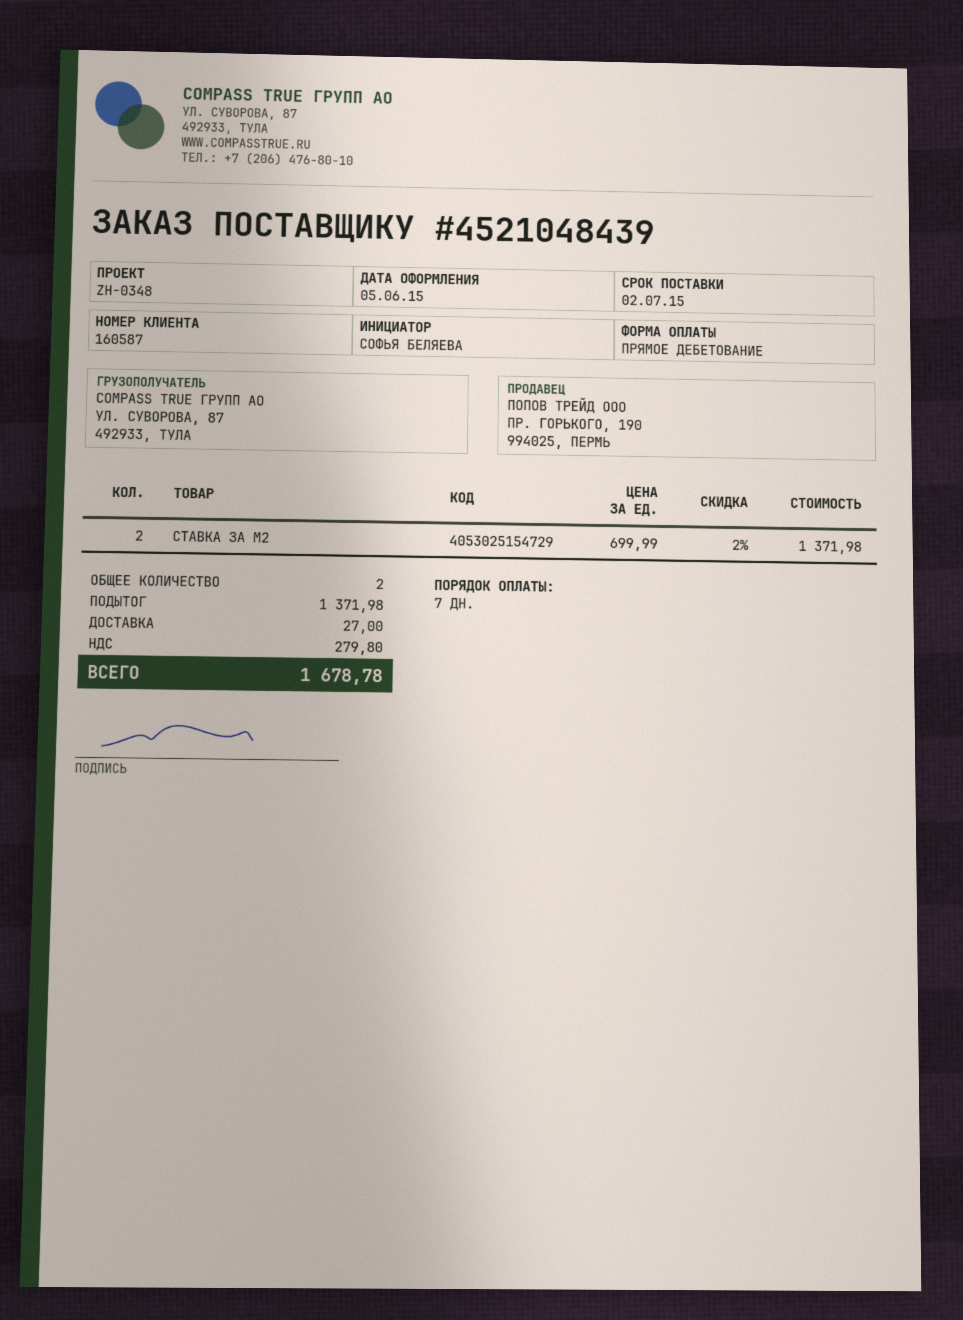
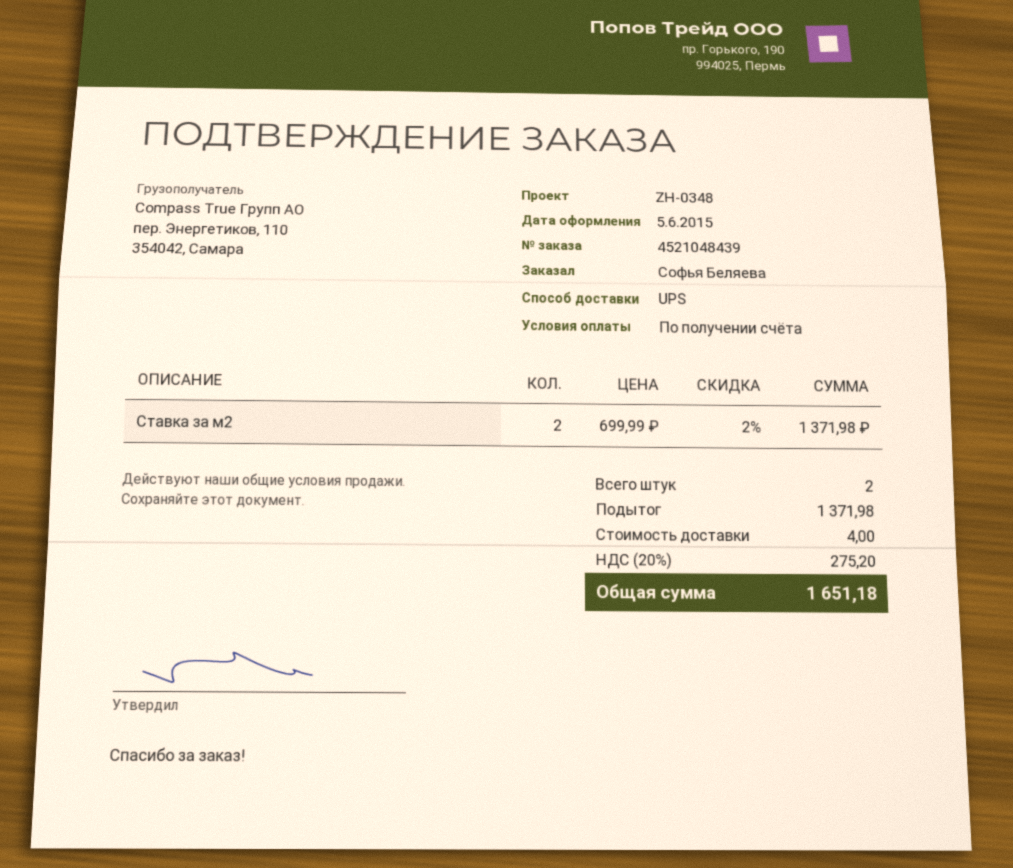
payment terms: 7 days -> on receipt
ship to: УЛ. СУВОРОВА, 87, 492933, ТУЛА -> пер. Энергетиков, 110, 354042, Самара
shipping: 27.00 -> 4.00
tax: 279.80 -> 275.20
total: 1678.78 -> 1651.18

